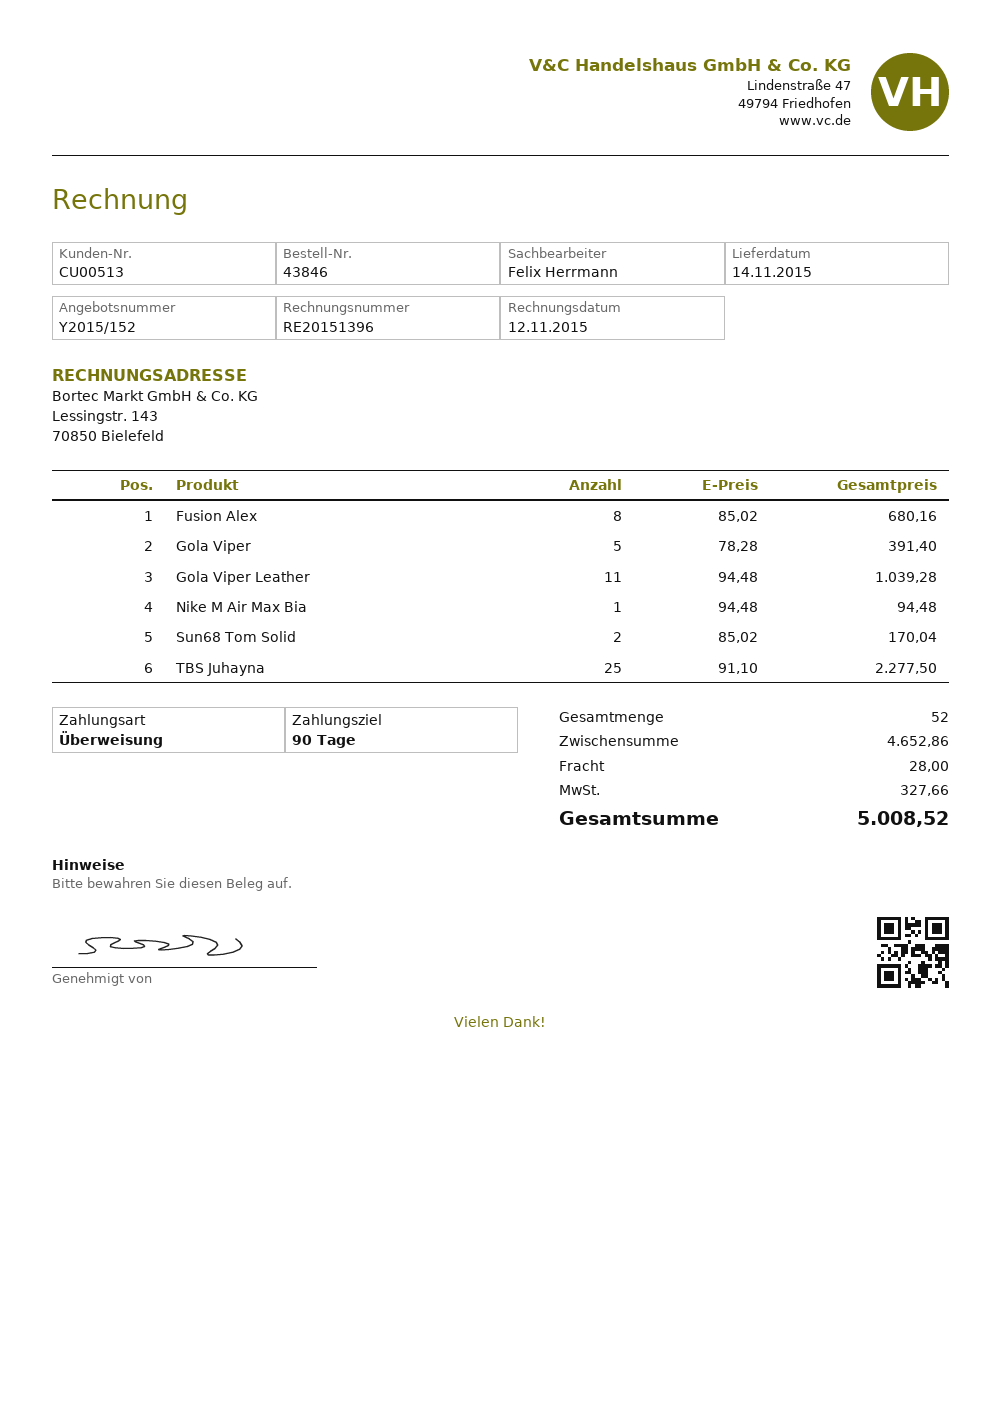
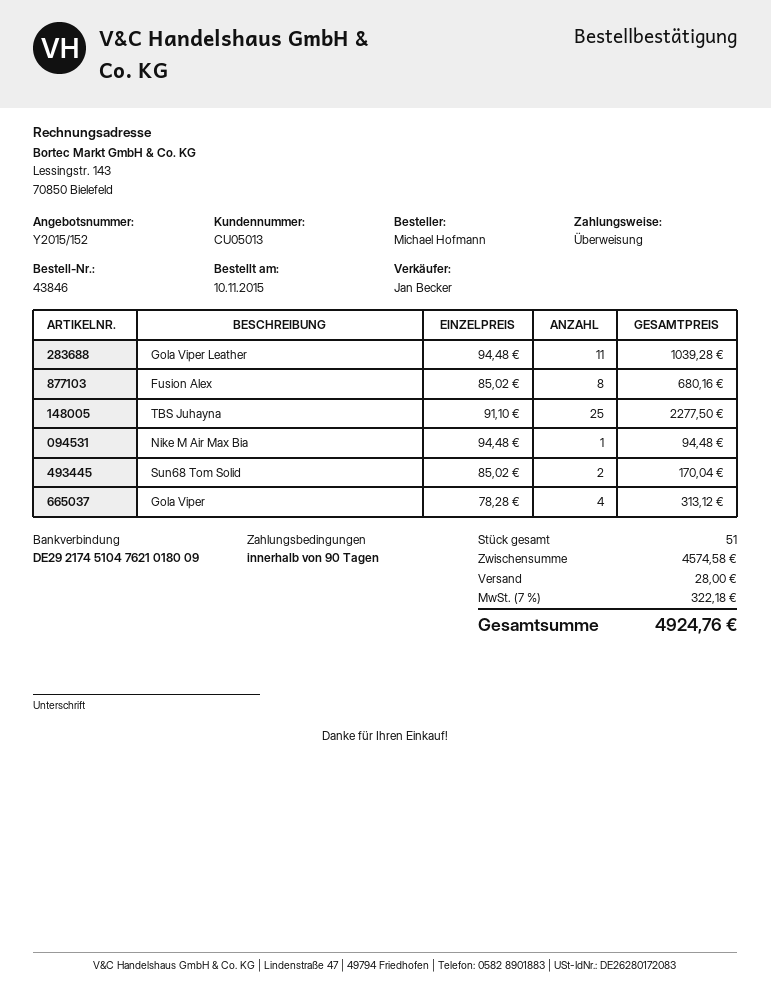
customer number: CU00513 -> CU05013
sales rep: Felix Herrmann -> Jan Becker
Gola Viper: 5 x 78.28 = 391.40 -> 4 x 78.28 = 313.12
total quantity: 52 -> 51
subtotal: 4652.86 -> 4574.58
tax: 327.66 -> 322.18
total: 5008.52 -> 4924.76

